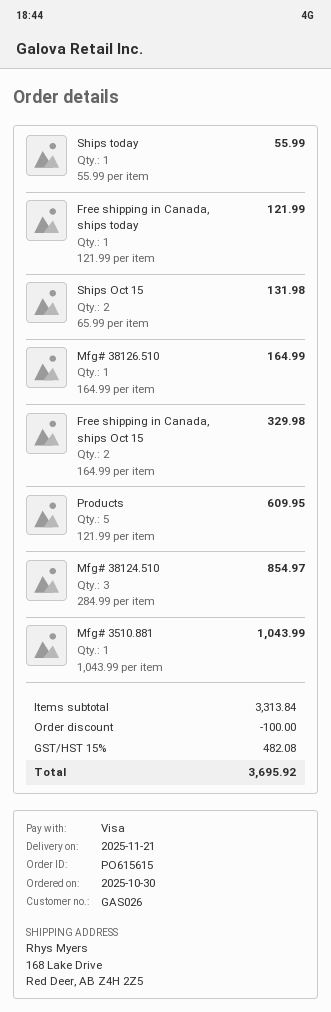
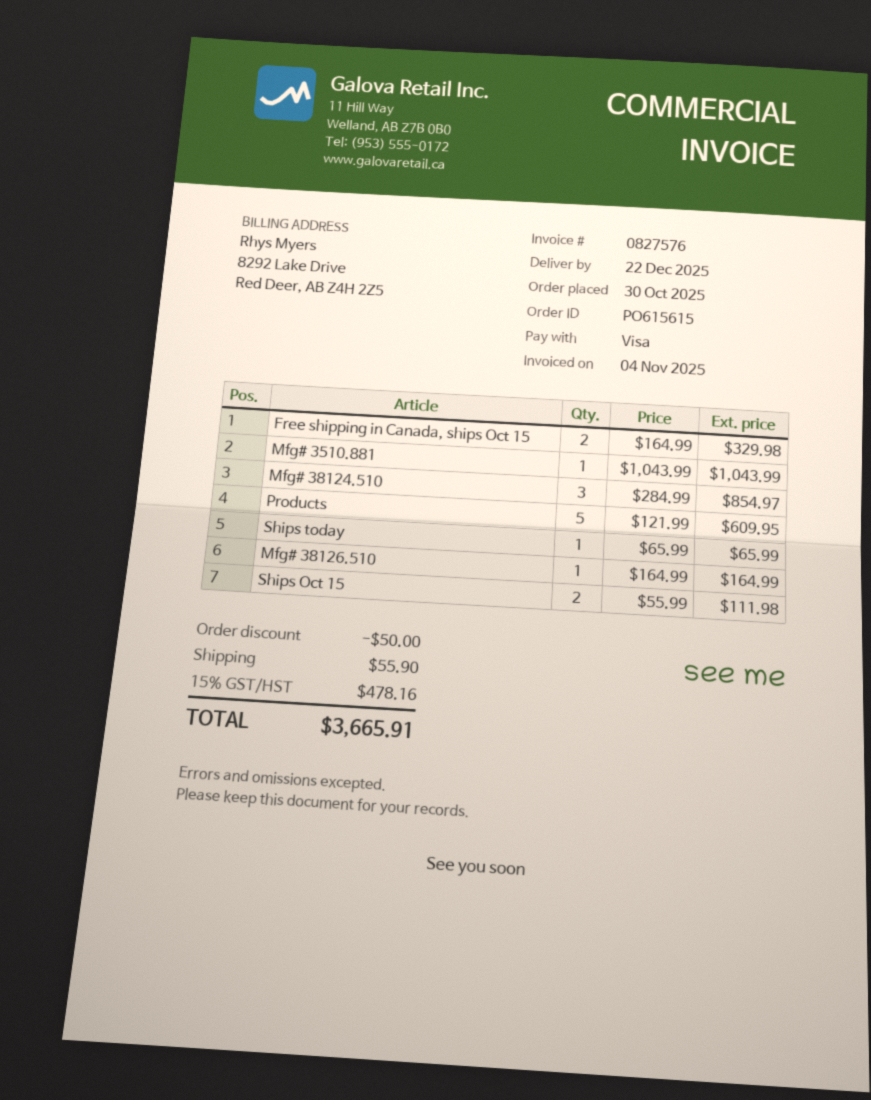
delivery date: 2025-11-21 -> 2025-12-22
Ships today: 1 x 55.99 = 55.99 -> 1 x 65.99 = 65.99
Free shipping in Canada, ships today: 1 x 121.99 = 121.99 -> none
Ships Oct 15: 2 x 65.99 = 131.98 -> 2 x 55.99 = 111.98
discount: 100.00 -> 50.00
shipping: none -> 55.90
tax: 15% = 482.08 -> 15% = 478.16
total: 3695.92 -> 3665.91

